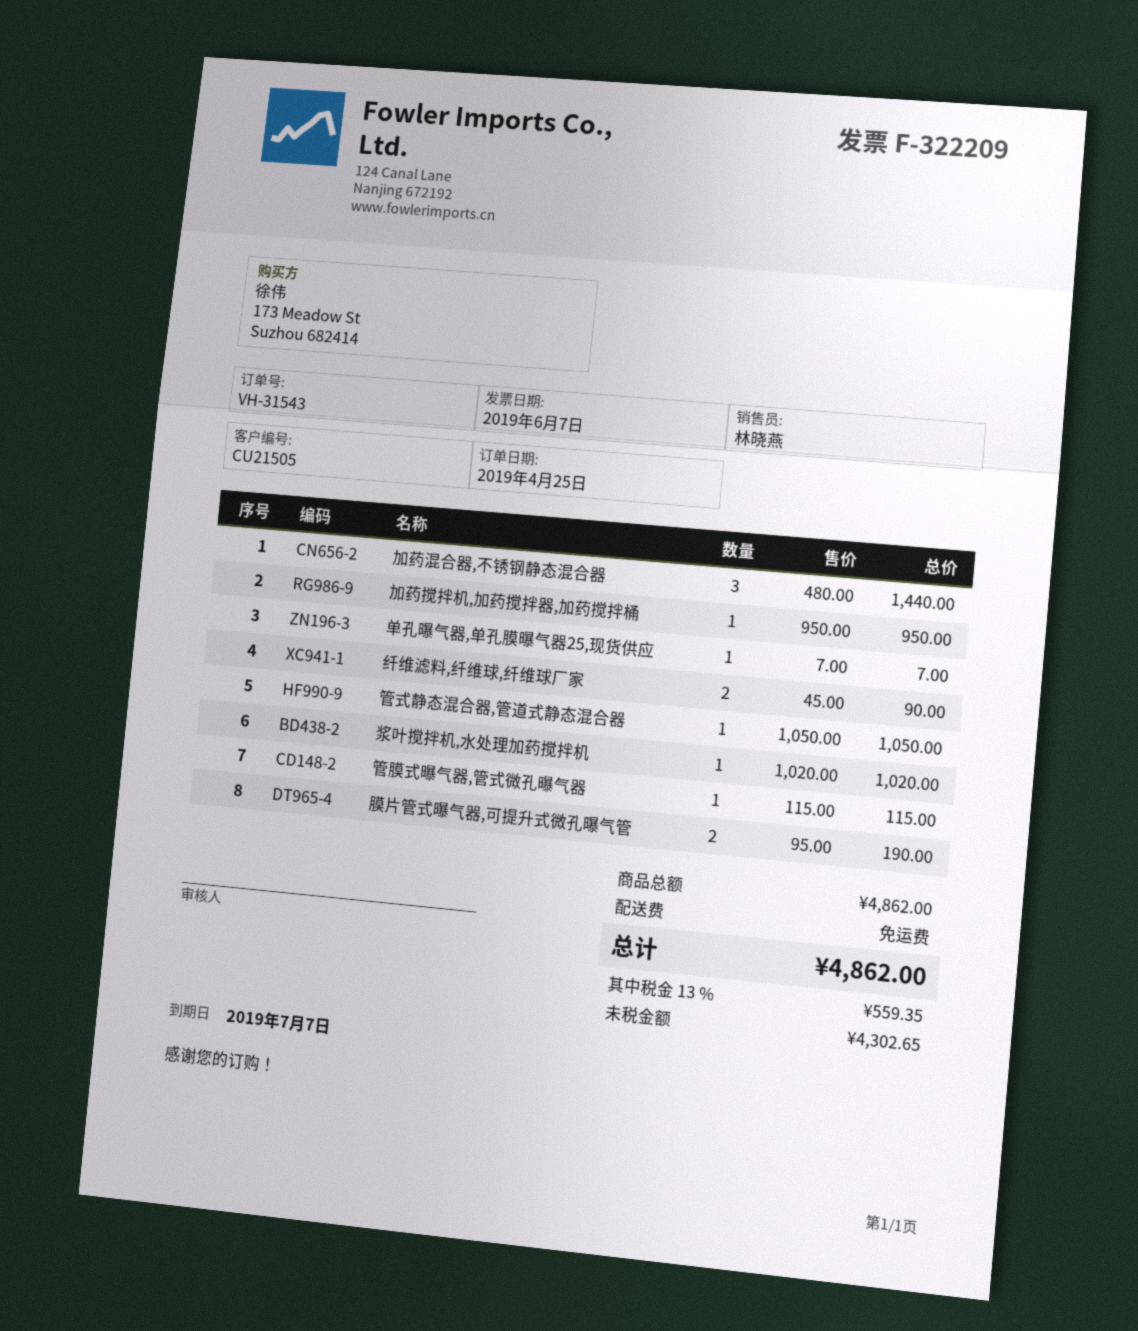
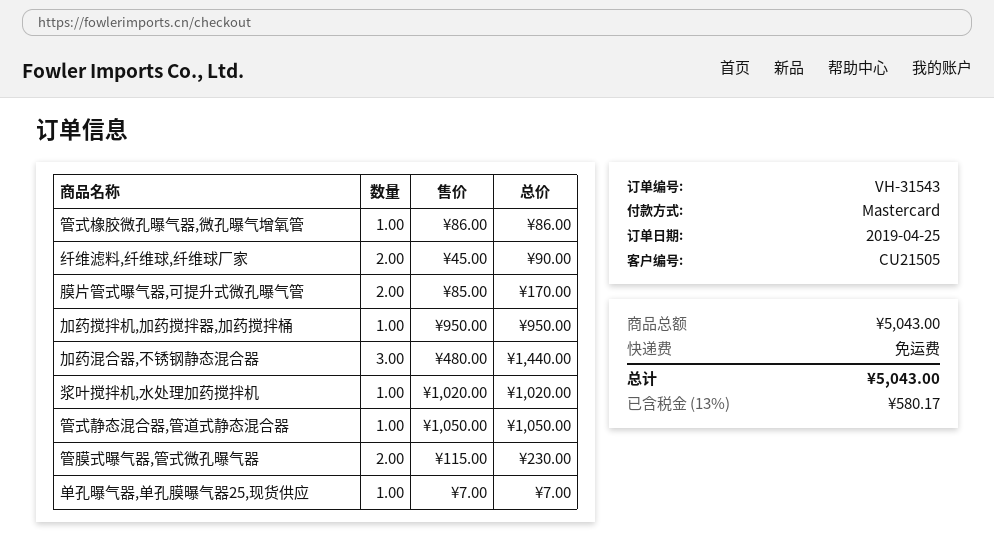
管膜式曝气器,管式微孔曝气器: 1 x 115.00 = 115.00 -> 2 x 115.00 = 230.00
膜片管式曝气器,可提升式微孔曝气管: 2 x 95.00 = 190.00 -> 2 x 85.00 = 170.00
管式橡胶微孔曝气器,微孔曝气增氧管: none -> 1 x 86.00 = 86.00
subtotal: 4862.00 -> 5043.00
tax: 13% = 559.35 -> 13% = 580.17
total: 4862.00 -> 5043.00

